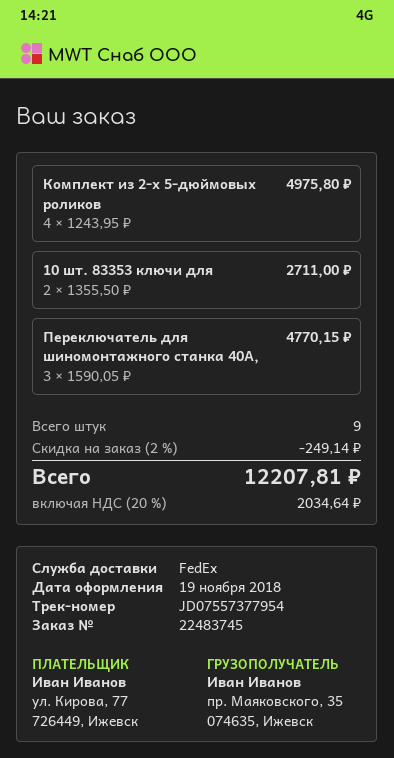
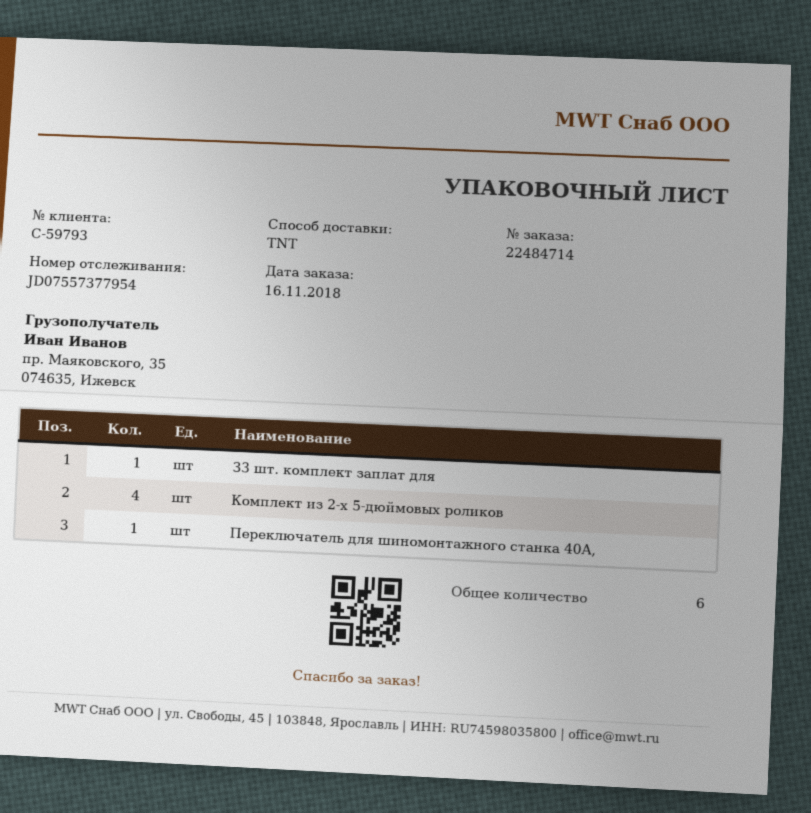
order number: 22483745 -> 22484714
order date: 2018-11-19 -> 2018-11-16
shipping method: FedEx -> TNT
10 шт. 83353 ключи для: 2 -> none
Переключатель для шиномонтажного станка 40А,: 3 -> 1
33 шт. комплект заплат для: none -> 1
total quantity: 9 -> 6

